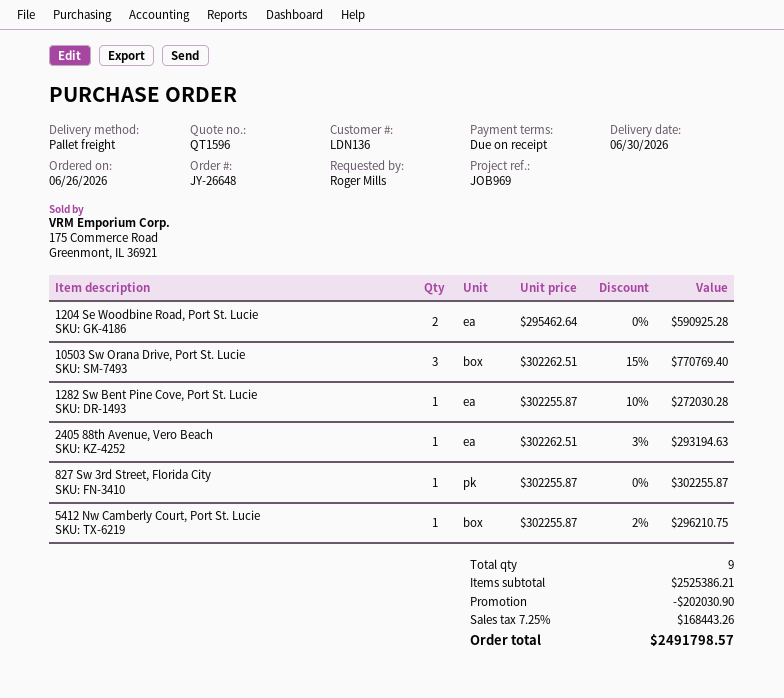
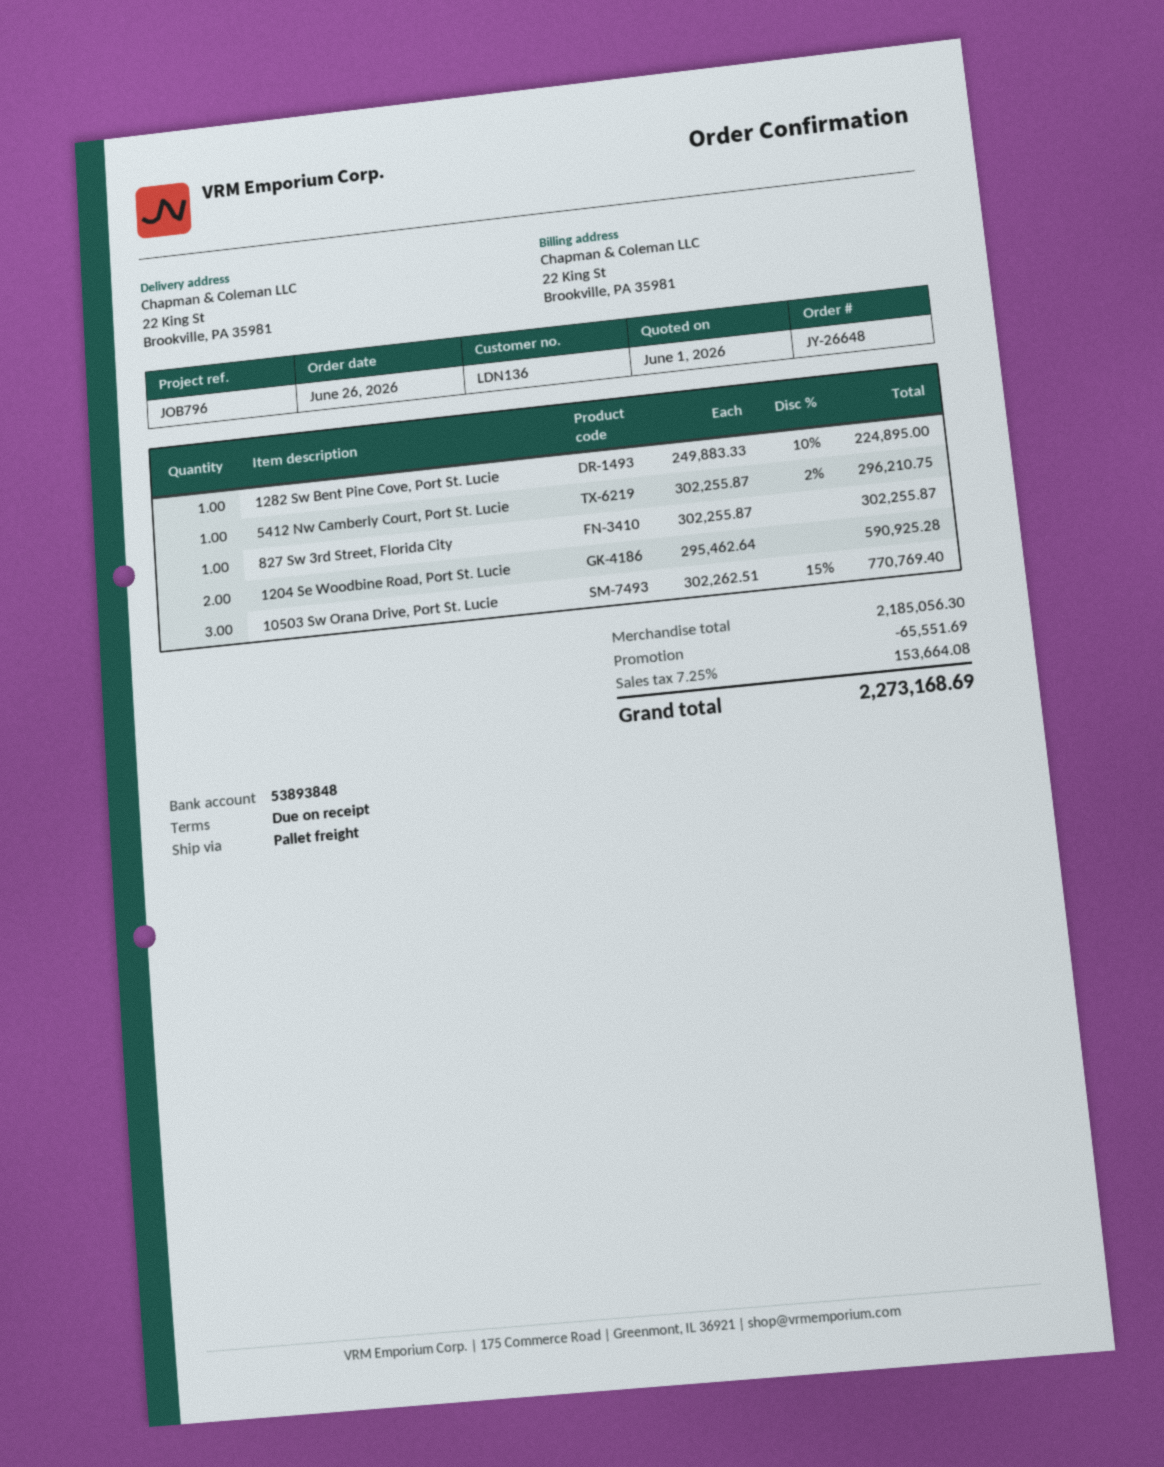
reference: JOB969 -> JOB796
1282 Sw Bent Pine Cove, Port St. Lucie: 1 x 302255.87 - 10% = 272030.28 -> 1 x 249883.33 - 10% = 224895.00
2405 88th Avenue, Vero Beach: 1 x 302262.51 - 3% = 293194.63 -> none
subtotal: 2525386.21 -> 2185056.30
discount: 202030.90 -> 65551.69
tax: 7.25% = 168443.26 -> 7.25% = 153664.08
total: 2491798.57 -> 2273168.69

